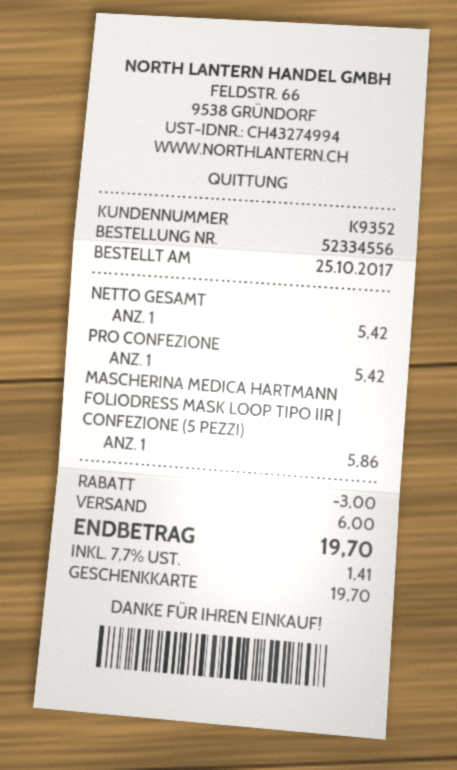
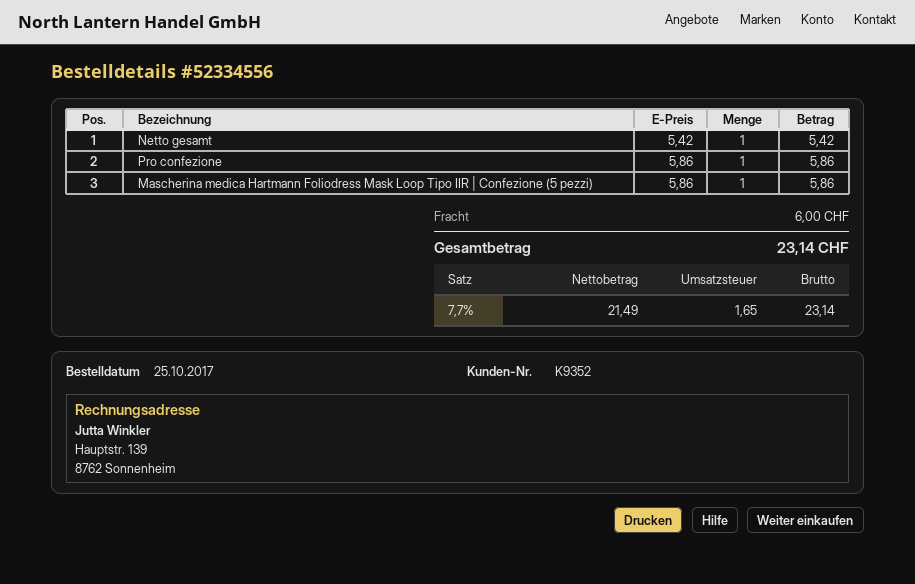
PRO CONFEZIONE: 1 for 5.42 -> 1 for 5.86
discount: 3.00 -> none
tax: 7.7% = 1.41 -> 7.7% = 1.65
total: 19.70 -> 23.14

